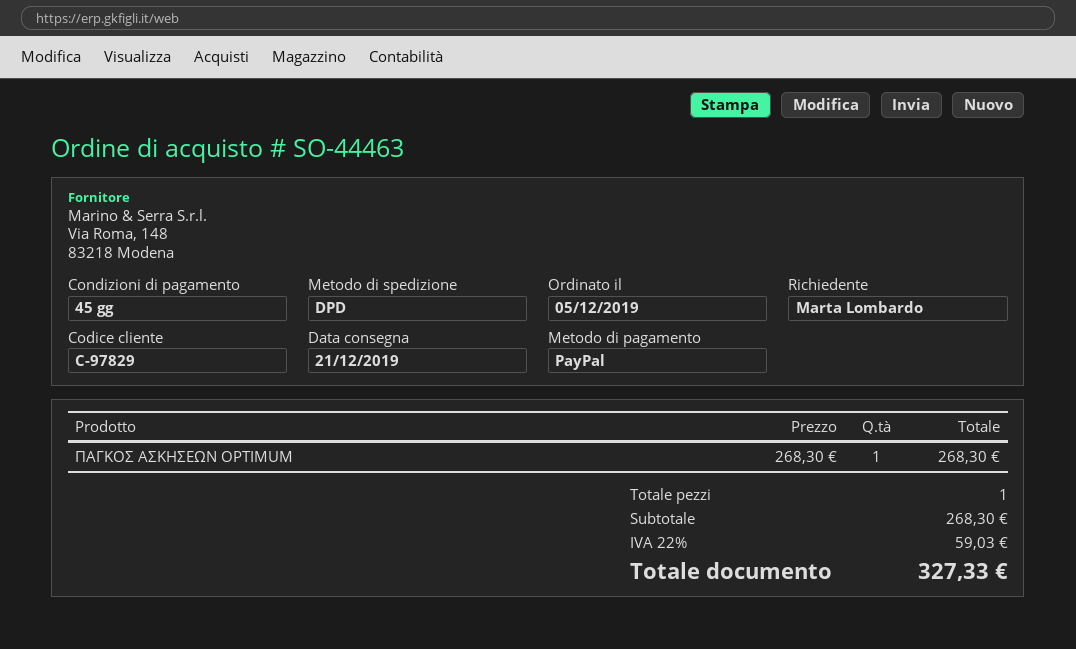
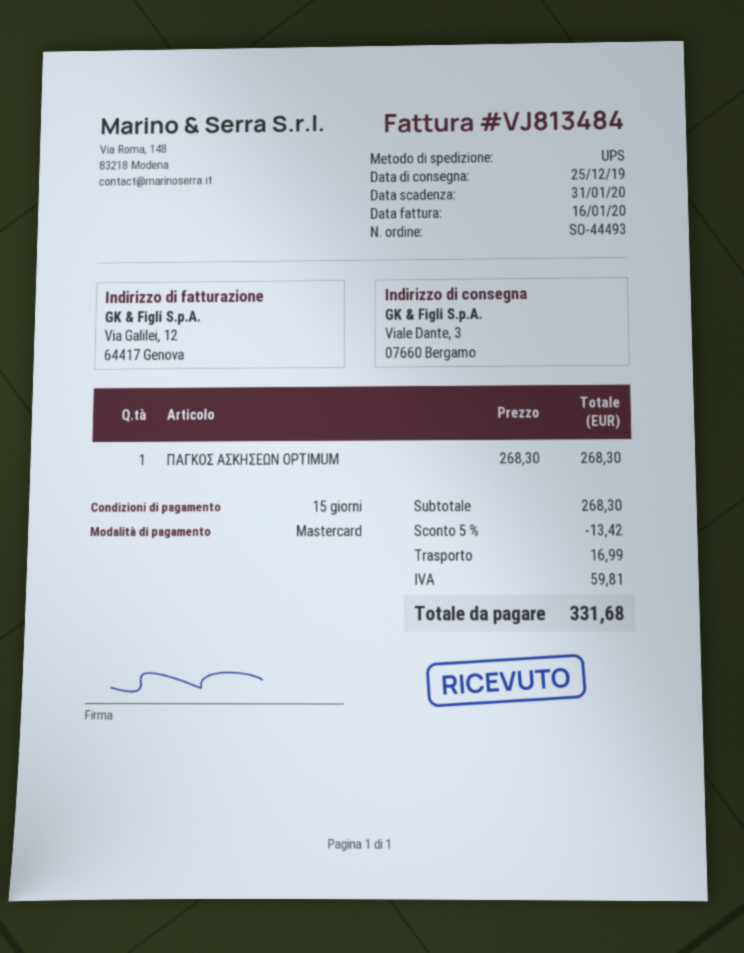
order number: SO-44463 -> SO-44493
delivery date: 2019-12-21 -> 2019-12-25
payment terms: 45 days -> 15 days
payment method: PayPal -> Mastercard
shipping method: DPD -> UPS
discount: none -> 5% = 13.42
shipping: none -> 16.99
tax: 59.03 -> 59.81
total: 327.33 -> 331.68

